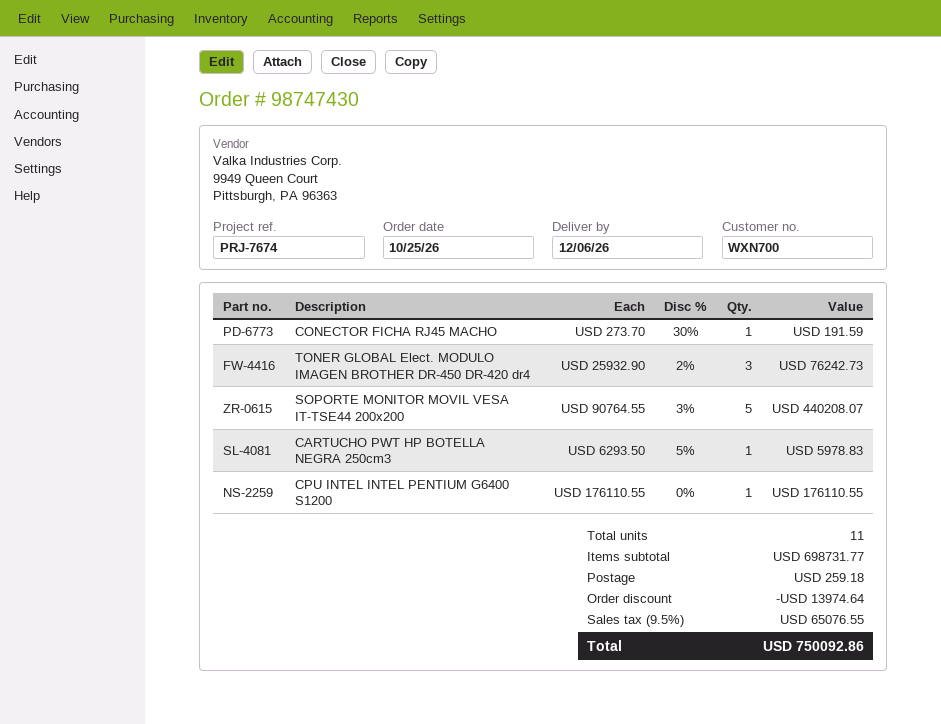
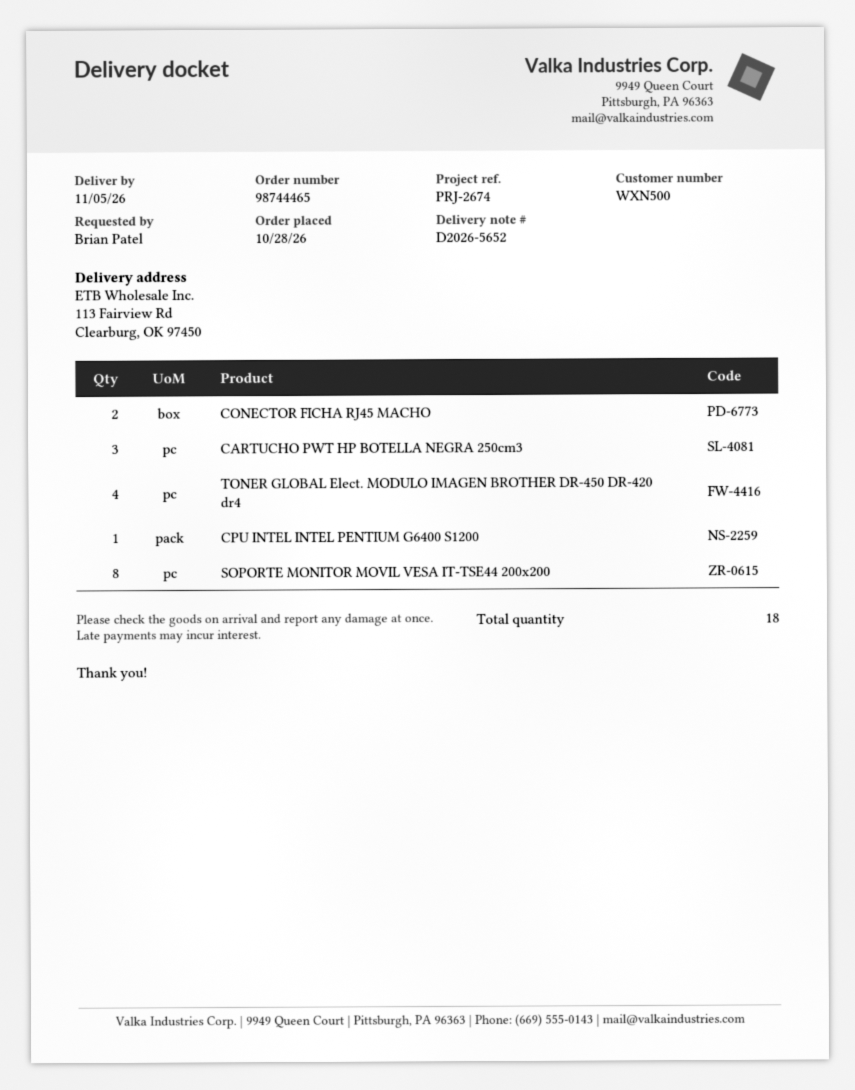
order number: 98747430 -> 98744465
order date: 2026-10-25 -> 2026-10-28
delivery date: 2026-12-06 -> 2026-11-05
customer number: WXN700 -> WXN500
reference: PRJ-7674 -> PRJ-2674
CONECTOR FICHA RJ45 MACHO: 1 -> 2
TONER GLOBAL Elect. MODULO IMAGEN BROTHER DR-450 DR-420 dr4: 3 -> 4
SOPORTE MONITOR MOVIL VESA IT-TSE44 200x200: 5 -> 8
CARTUCHO PWT HP BOTELLA NEGRA 250cm3: 1 -> 3
total quantity: 11 -> 18

